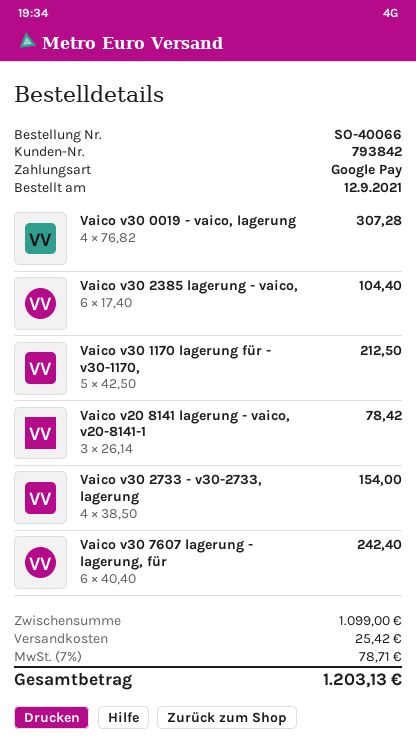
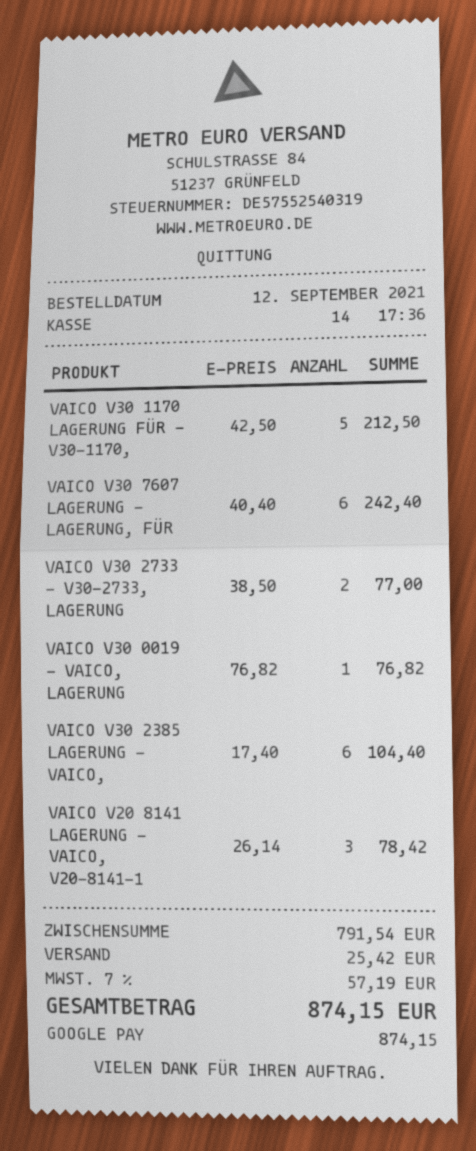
Vaico v30 0019 - vaico, lagerung: 4 x 76.82 = 307.28 -> 1 x 76.82 = 76.82
Vaico v30 2733 - v30-2733, lagerung: 4 x 38.50 = 154.00 -> 2 x 38.50 = 77.00
subtotal: 1099.00 -> 791.54
tax: 7% = 78.71 -> 7% = 57.19
total: 1203.13 -> 874.15

